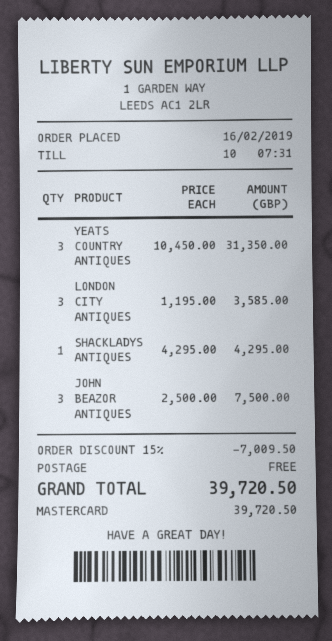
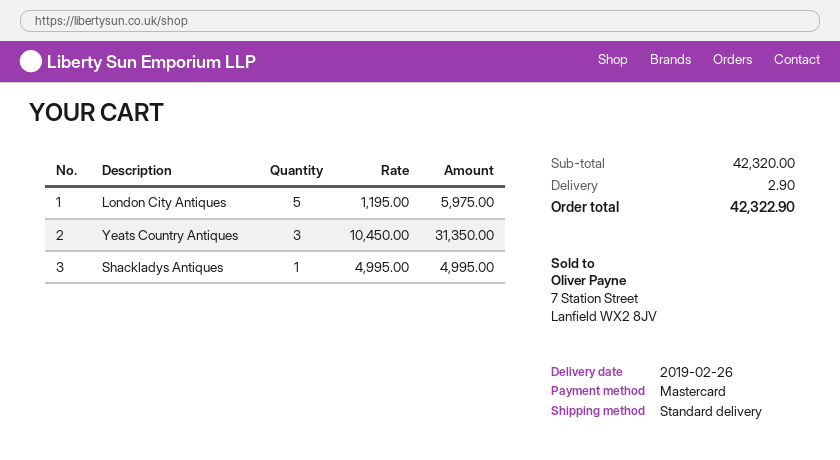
LONDON CITY ANTIQUES: 3 x 1195.00 = 3585.00 -> 5 x 1195.00 = 5975.00
SHACKLADYS ANTIQUES: 1 x 4295.00 = 4295.00 -> 1 x 4995.00 = 4995.00
JOHN BEAZOR ANTIQUES: 3 x 2500.00 = 7500.00 -> none
discount: 15% = 7009.50 -> none
shipping: 0.00 -> 2.90
total: 39720.50 -> 42322.90

